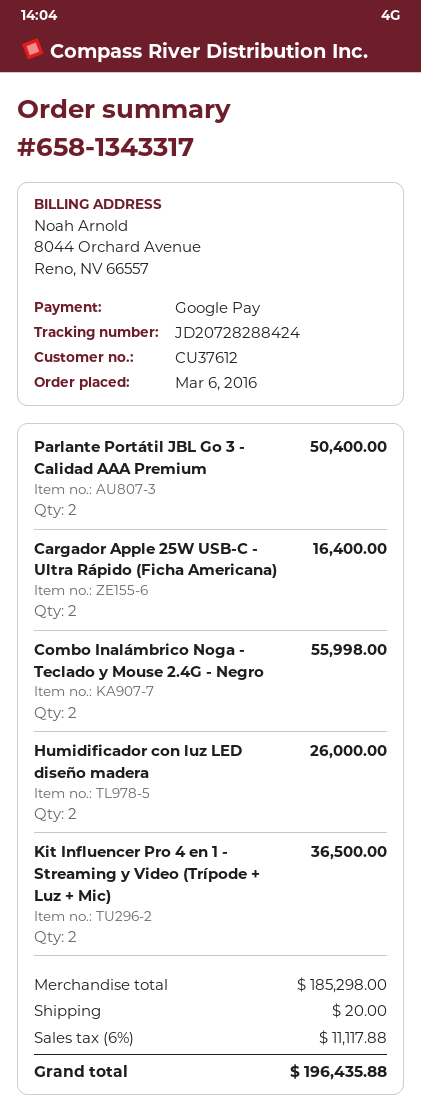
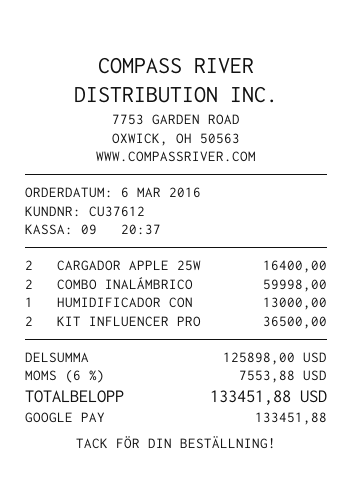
Parlante Portátil JBL Go 3 - Calidad AAA Premium: 2 for 50400.00 -> none
Combo Inalámbrico Noga - Teclado y Mouse 2.4G - Negro: 2 for 55998.00 -> 2 for 59998.00
Humidificador con luz LED diseño madera: 2 for 26000.00 -> 1 for 13000.00
subtotal: 185298.00 -> 125898.00
shipping: 20.00 -> none
tax: 6% = 11117.88 -> 6% = 7553.88
total: 196435.88 -> 133451.88

